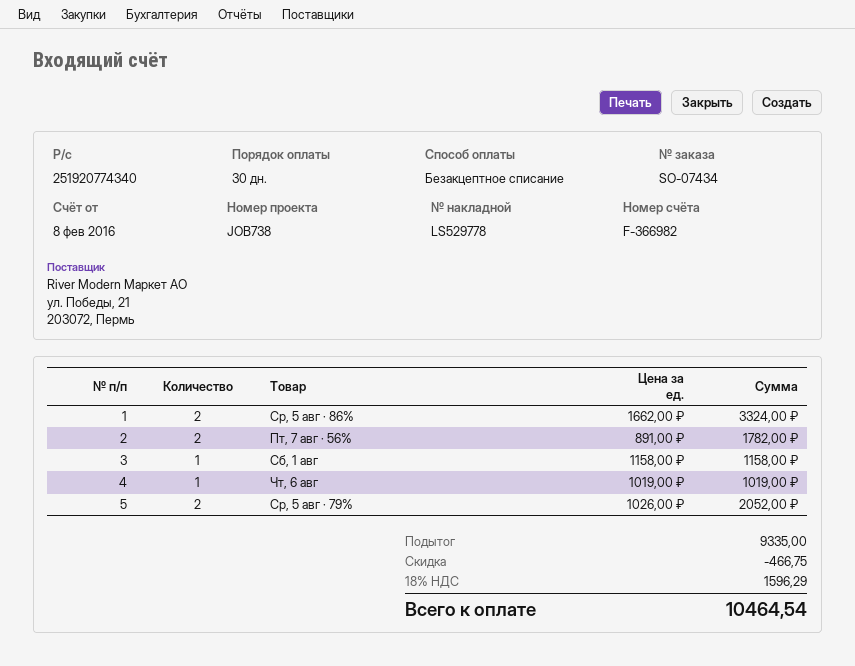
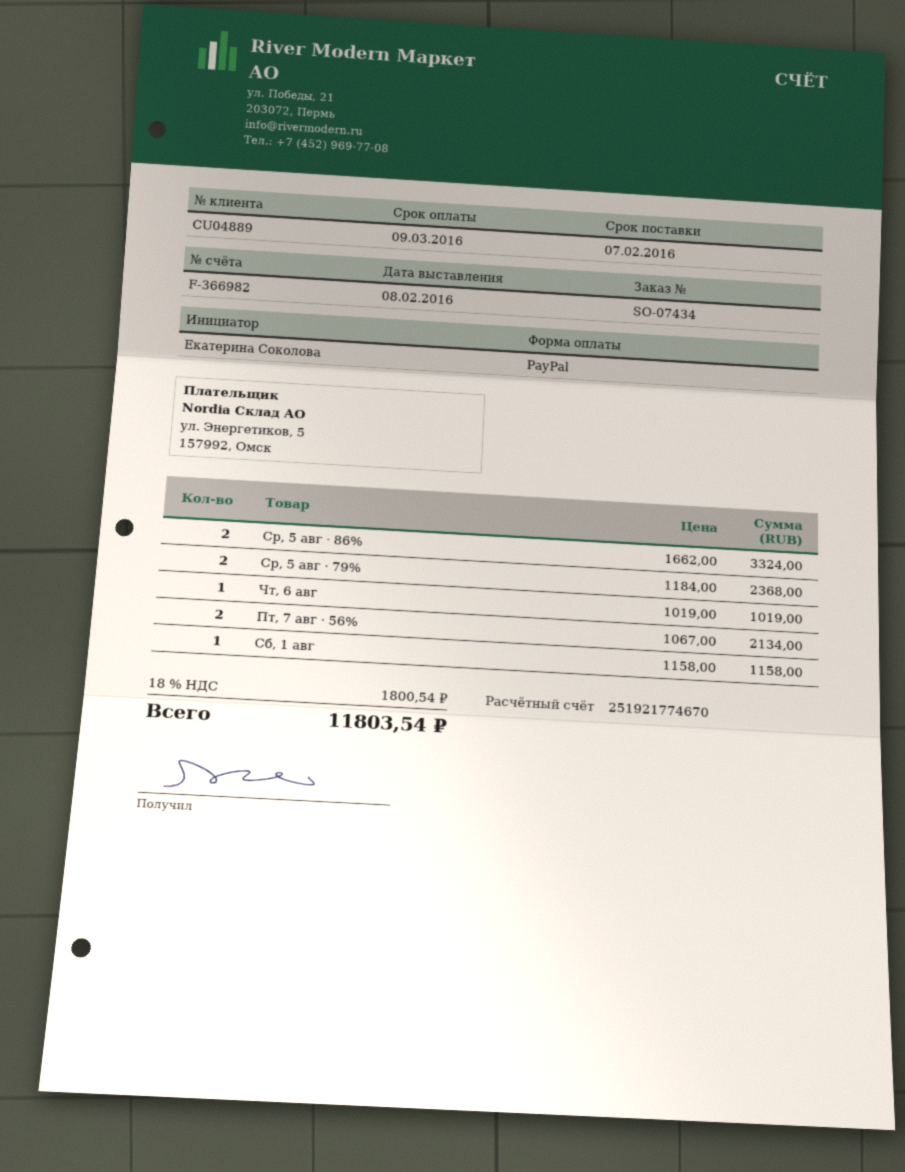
payment method: direct debit -> PayPal
bank account: 251920774340 -> 251921774670
Пт, 7 авг · 56%: 2 x 891.00 = 1782.00 -> 2 x 1067.00 = 2134.00
Ср, 5 авг · 79%: 2 x 1026.00 = 2052.00 -> 2 x 1184.00 = 2368.00
discount: 466.75 -> none
tax: 18% = 1596.29 -> 18% = 1800.54
total: 10464.54 -> 11803.54

